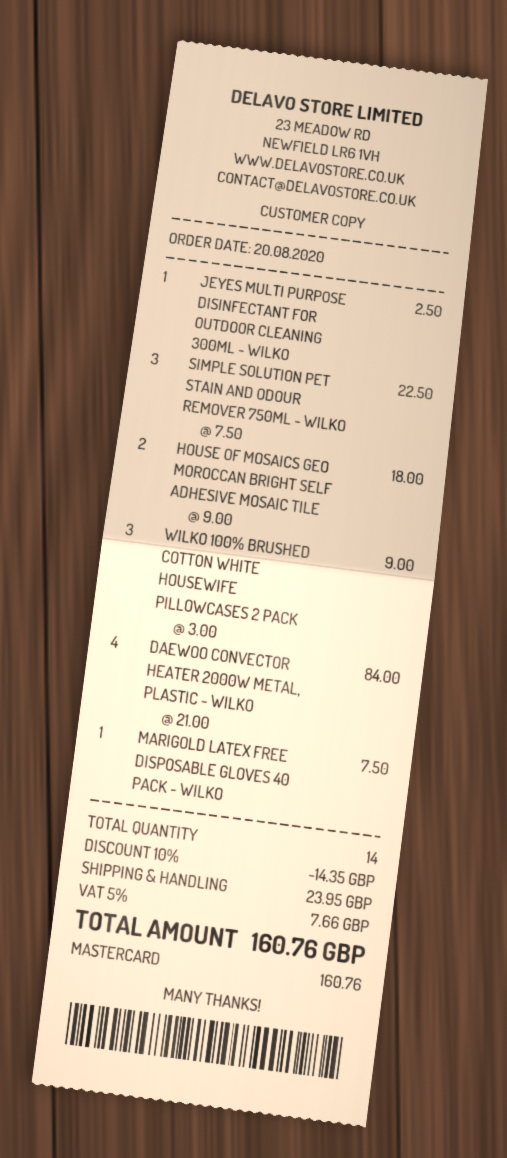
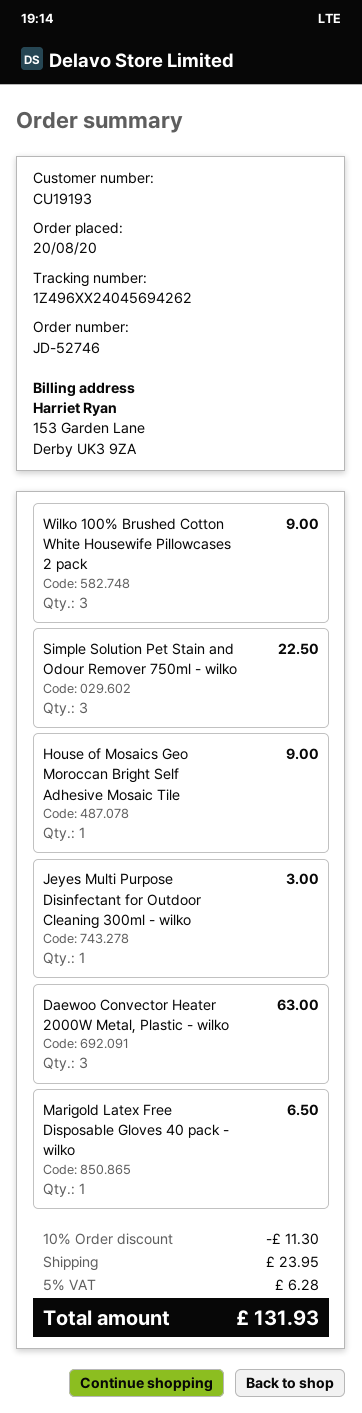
JEYES MULTI PURPOSE DISINFECTANT FOR OUTDOOR CLEANING 300ML - WILKO: 1 for 2.50 -> 1 for 3.00
HOUSE OF MOSAICS GEO MOROCCAN BRIGHT SELF ADHESIVE MOSAIC TILE: 2 for 18.00 -> 1 for 9.00
DAEWOO CONVECTOR HEATER 2000W METAL, PLASTIC - WILKO: 4 for 84.00 -> 3 for 63.00
MARIGOLD LATEX FREE DISPOSABLE GLOVES 40 PACK - WILKO: 1 for 7.50 -> 1 for 6.50
discount: 10% = 14.35 -> 10% = 11.30
tax: 5% = 7.66 -> 5% = 6.28
total: 160.76 -> 131.93

